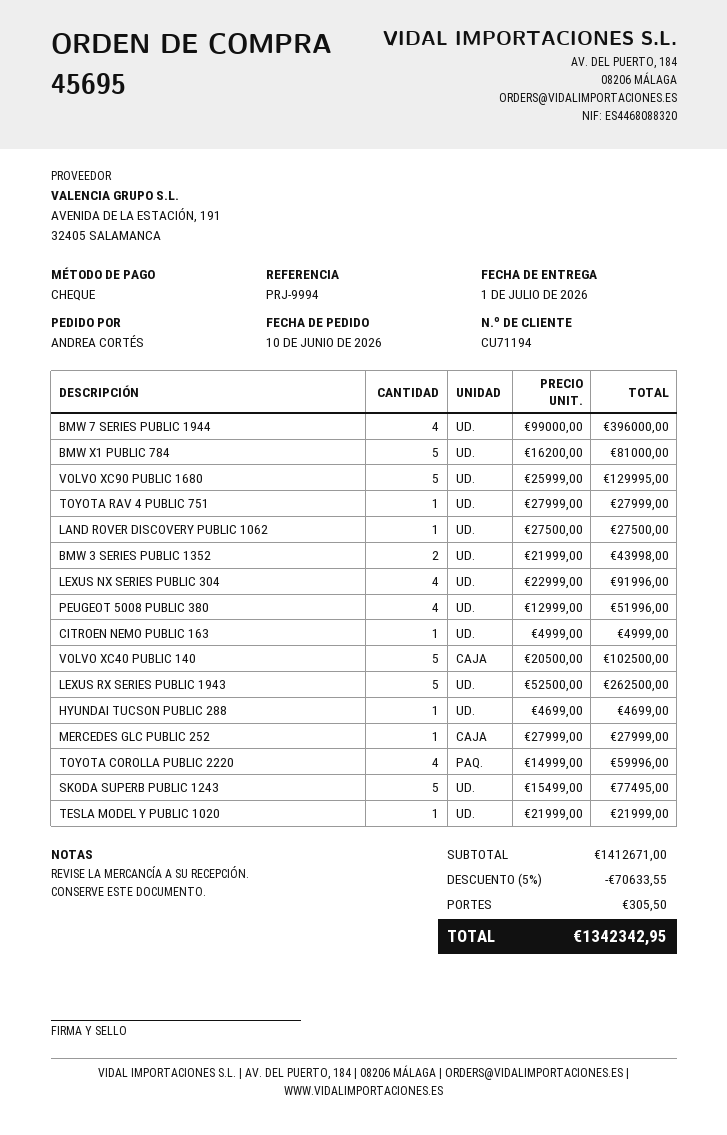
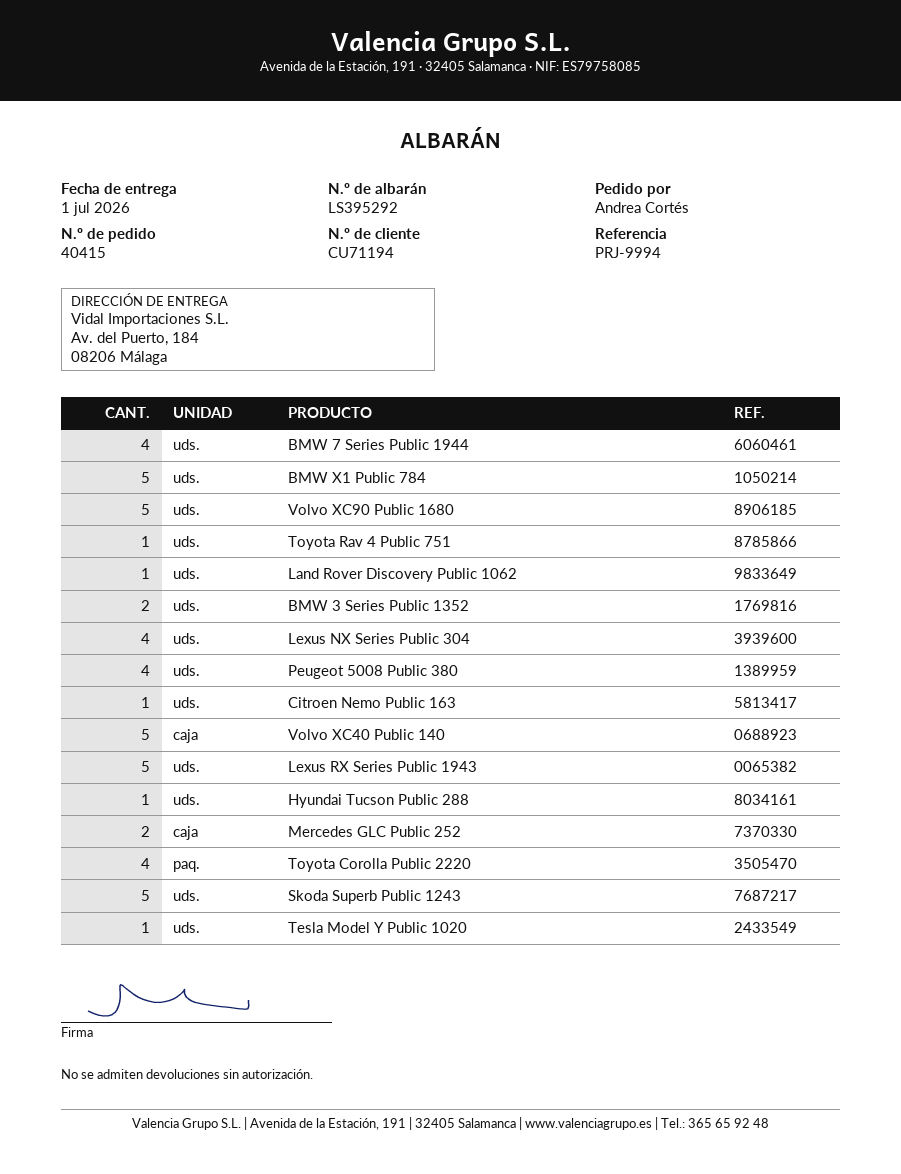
order number: 45695 -> 40415
MERCEDES GLC PUBLIC 252: 1 -> 2

